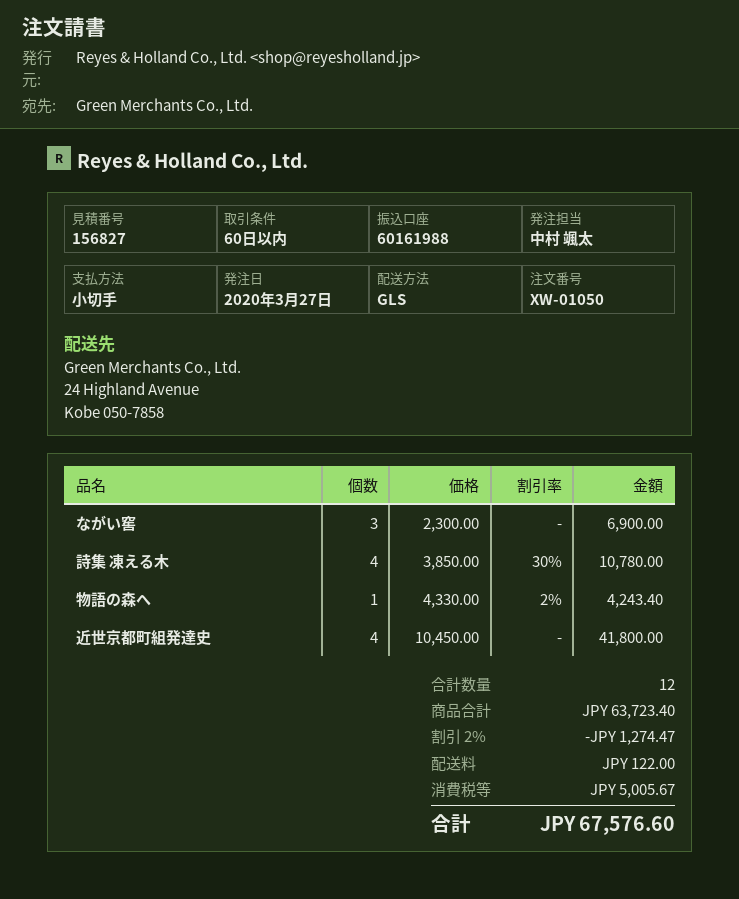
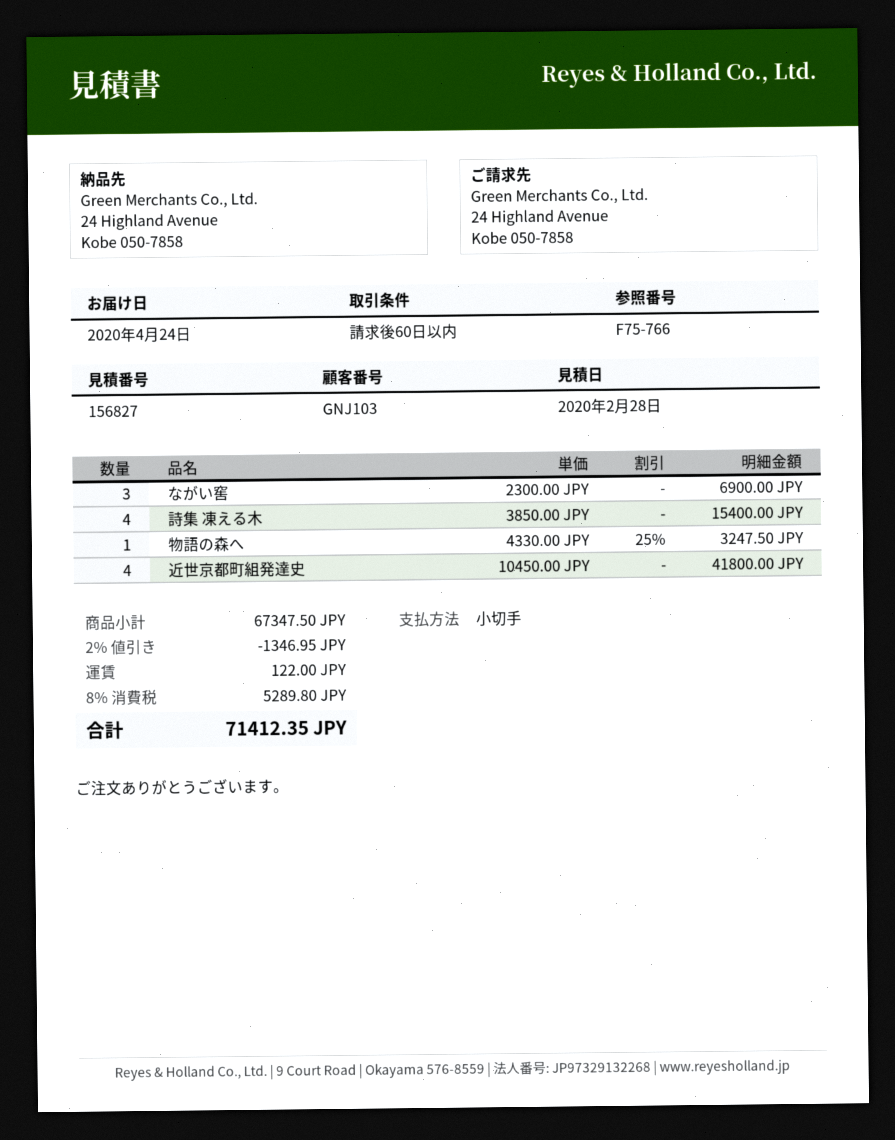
詩集 凍える木: 4 x 3850.00 - 30% = 10780.00 -> 4 x 3850.00 = 15400.00
物語の森へ: 1 x 4330.00 - 2% = 4243.40 -> 1 x 4330.00 - 25% = 3247.50
subtotal: 63723.40 -> 67347.50
discount: 2% = 1274.47 -> 2% = 1346.95
tax: 5005.67 -> 5289.80
total: 67576.60 -> 71412.35

